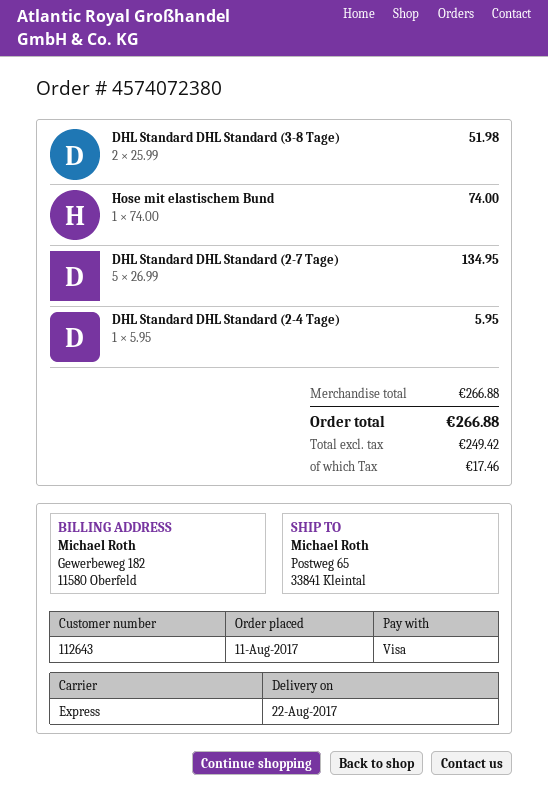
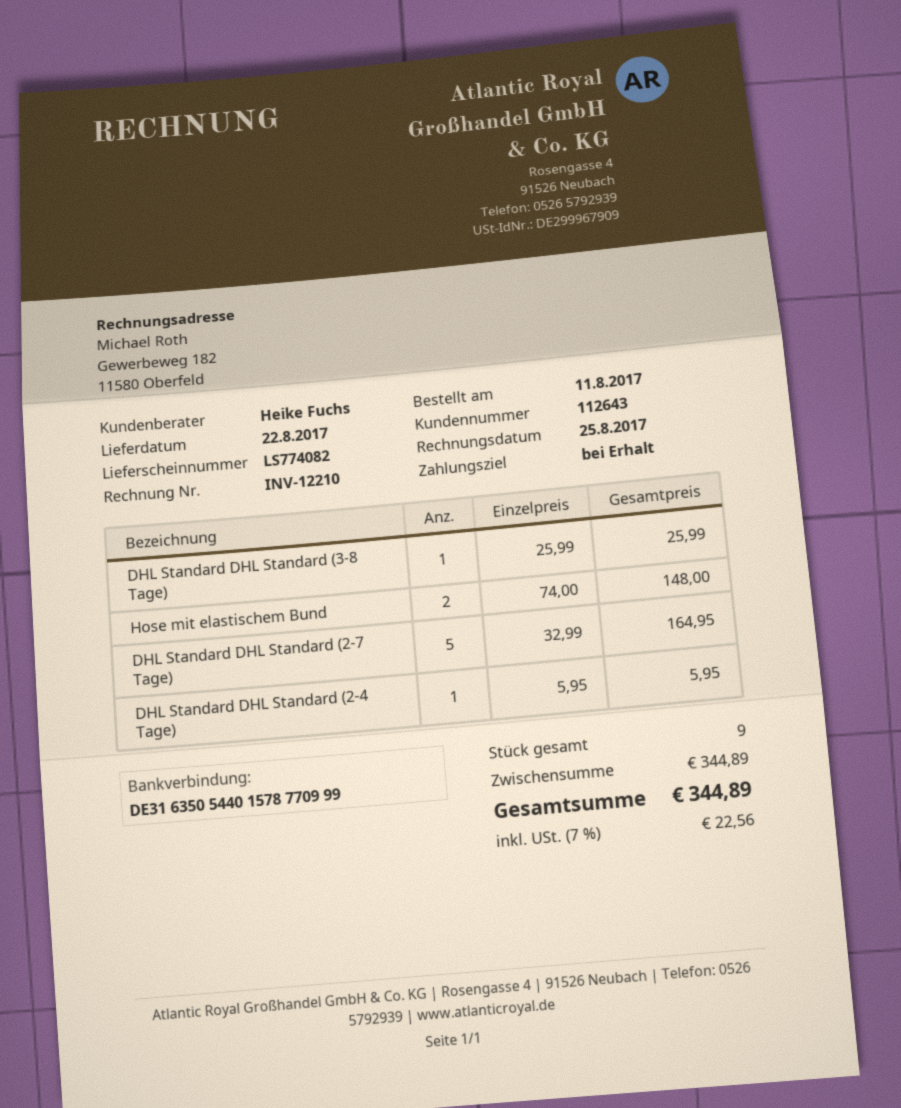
DHL Standard DHL Standard (3-8 Tage): 2 x 25.99 = 51.98 -> 1 x 25.99 = 25.99
Hose mit elastischem Bund: 1 x 74.00 = 74.00 -> 2 x 74.00 = 148.00
DHL Standard DHL Standard (2-7 Tage): 5 x 26.99 = 134.95 -> 5 x 32.99 = 164.95
subtotal: 266.88 -> 344.89
tax: 17.46 -> 22.56
total: 266.88 -> 344.89

